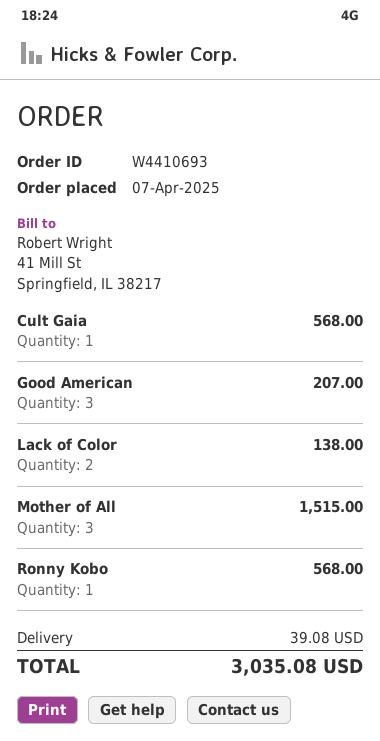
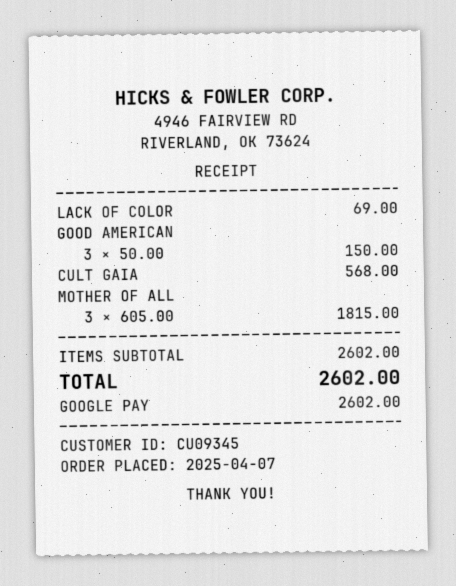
Good American: 3 for 207.00 -> 3 for 150.00
Lack of Color: 2 for 138.00 -> 1 for 69.00
Mother of All: 3 for 1515.00 -> 3 for 1815.00
Ronny Kobo: 1 for 568.00 -> none
shipping: 39.08 -> none
total: 3035.08 -> 2602.00

